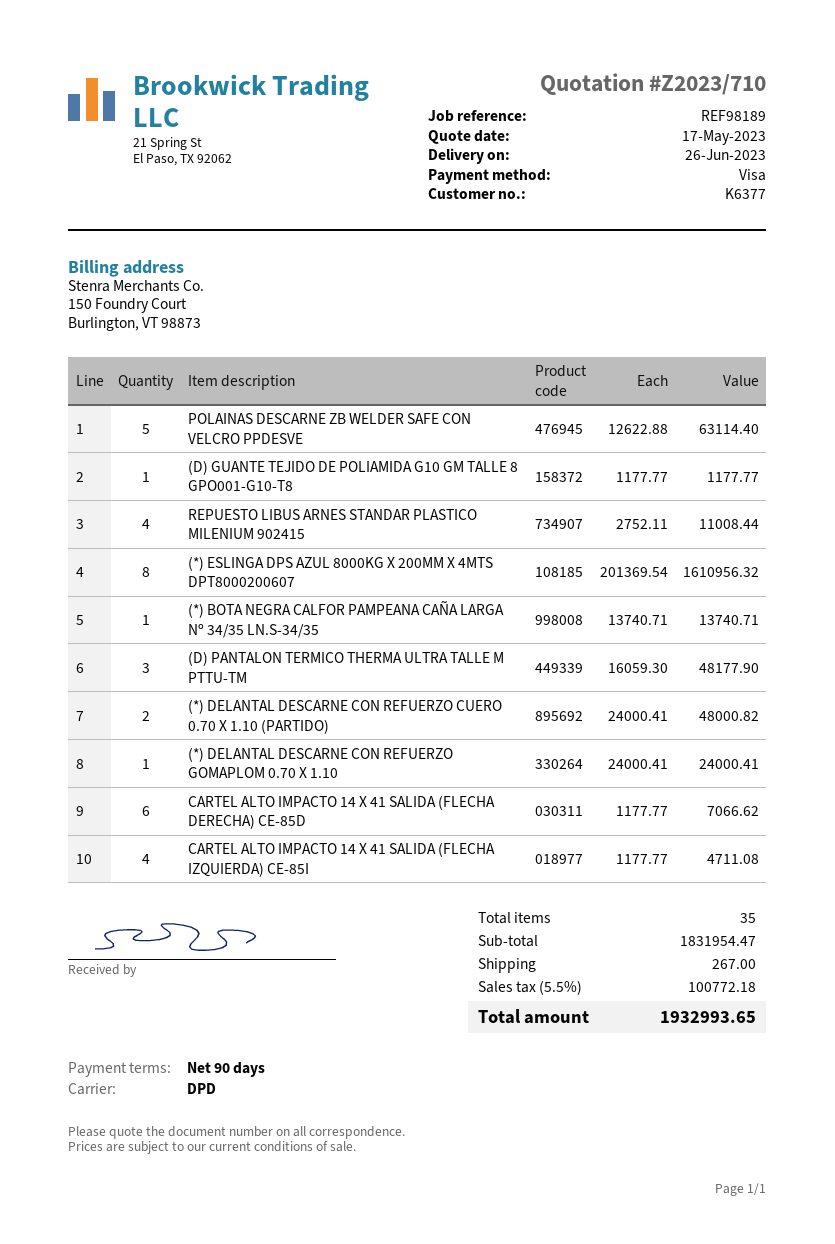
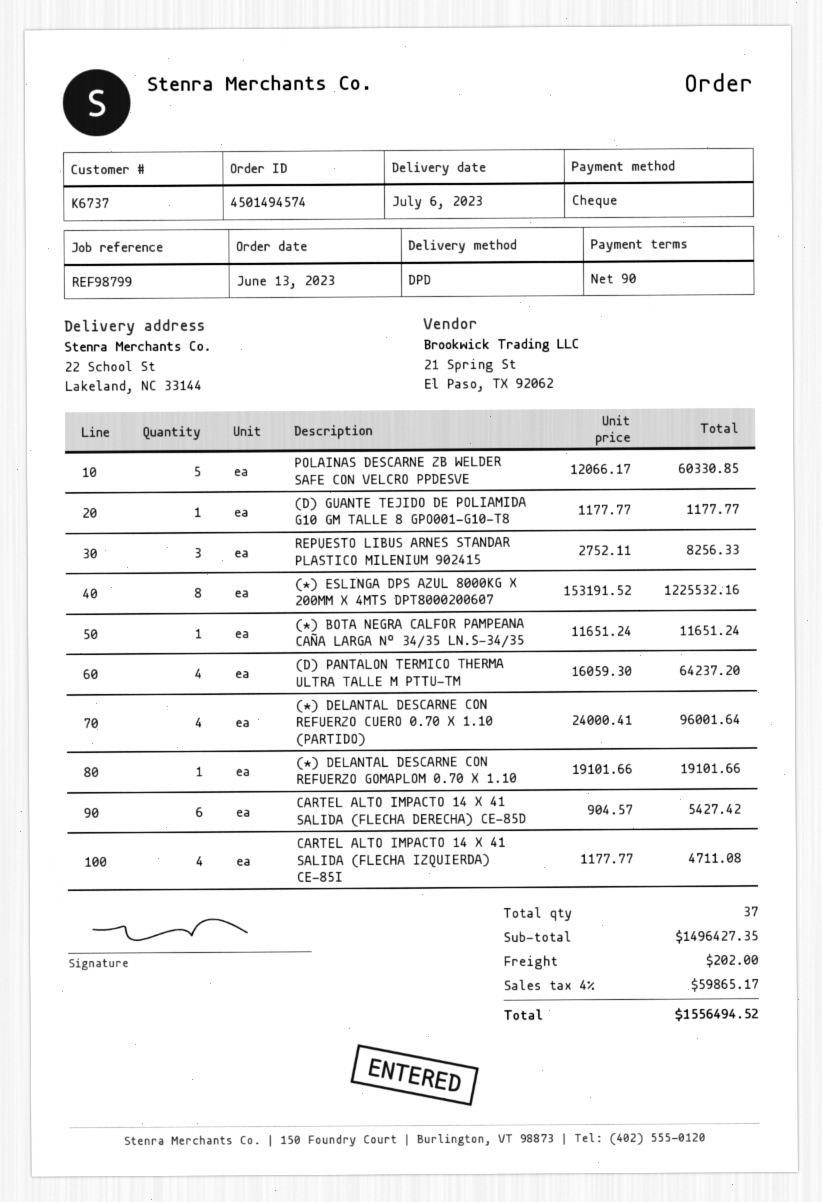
delivery date: 2023-06-26 -> 2023-07-06
customer number: K6377 -> K6737
reference: REF98189 -> REF98799
payment method: Visa -> cheque
POLAINAS DESCARNE ZB WELDER SAFE CON VELCRO PPDESVE: 5 x 12622.88 = 63114.40 -> 5 x 12066.17 = 60330.85
REPUESTO LIBUS ARNES STANDAR PLASTICO MILENIUM 902415: 4 x 2752.11 = 11008.44 -> 3 x 2752.11 = 8256.33
(*) ESLINGA DPS AZUL 8000KG X 200MM X 4MTS DPT8000200607: 8 x 201369.54 = 1610956.32 -> 8 x 153191.52 = 1225532.16
(*) BOTA NEGRA CALFOR PAMPEANA CAÑA LARGA Nº 34/35 LN.S-34/35: 1 x 13740.71 = 13740.71 -> 1 x 11651.24 = 11651.24
(D) PANTALON TERMICO THERMA ULTRA TALLE M PTTU-TM: 3 x 16059.30 = 48177.90 -> 4 x 16059.30 = 64237.20
(*) DELANTAL DESCARNE CON REFUERZO CUERO 0.70 X 1.10 (PARTIDO): 2 x 24000.41 = 48000.82 -> 4 x 24000.41 = 96001.64
(*) DELANTAL DESCARNE CON REFUERZO GOMAPLOM 0.70 X 1.10: 1 x 24000.41 = 24000.41 -> 1 x 19101.66 = 19101.66
CARTEL ALTO IMPACTO 14 X 41 SALIDA (FLECHA DERECHA) CE-85D: 6 x 1177.77 = 7066.62 -> 6 x 904.57 = 5427.42
total quantity: 35 -> 37
subtotal: 1831954.47 -> 1496427.35
shipping: 267.00 -> 202.00
tax: 5.5% = 100772.18 -> 4% = 59865.17
total: 1932993.65 -> 1556494.52

